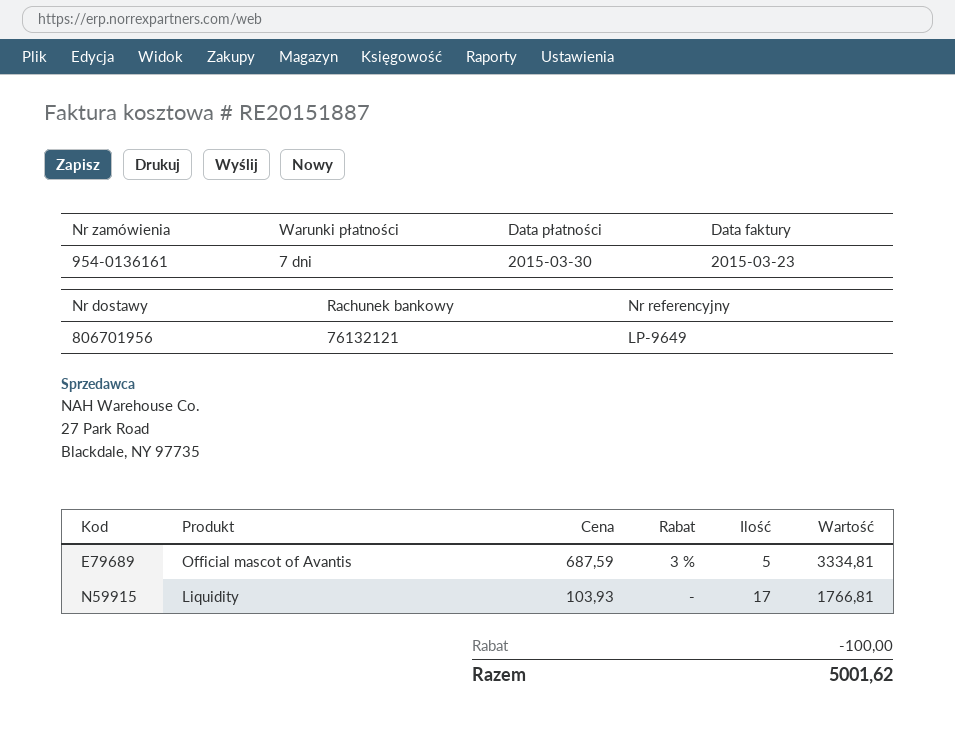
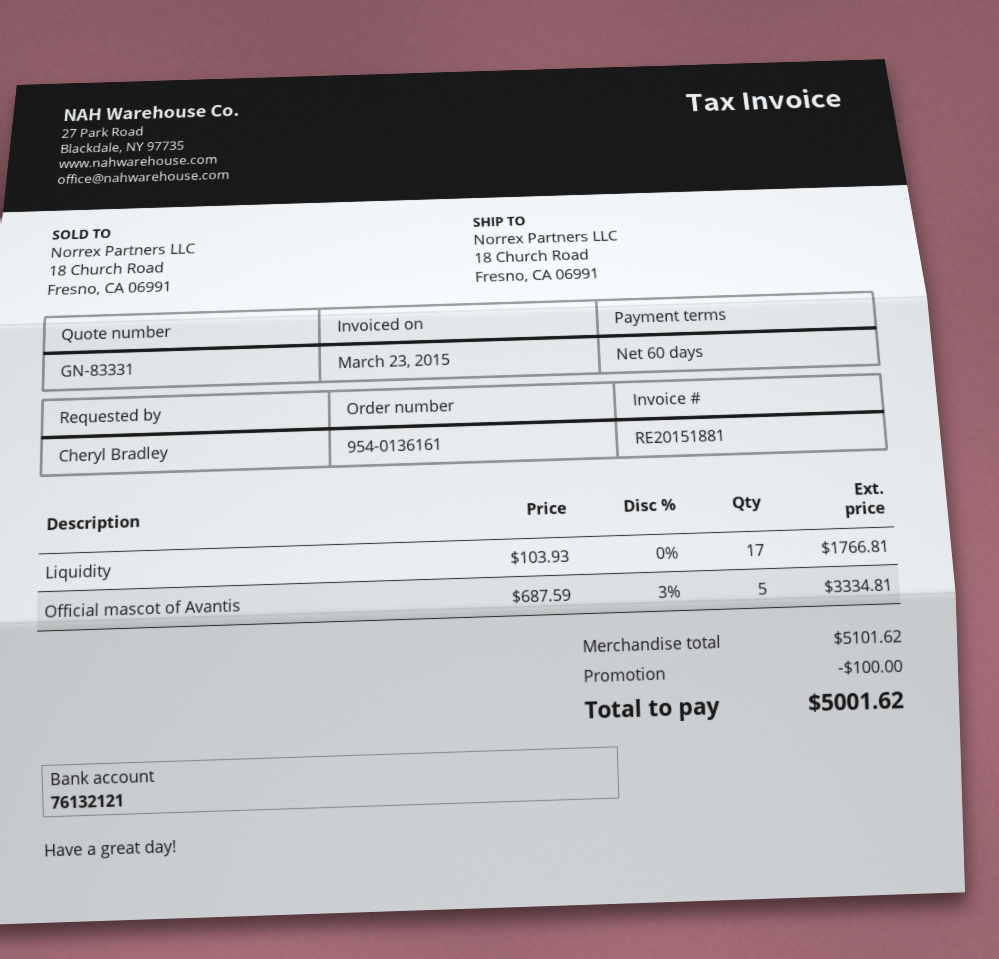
invoice number: RE20151887 -> RE20151881
payment terms: 7 days -> 60 days

